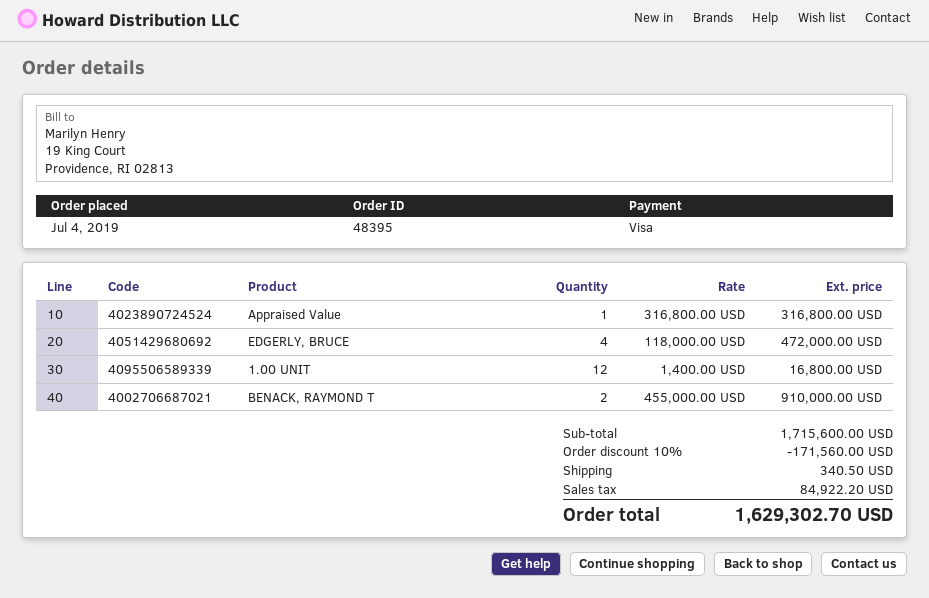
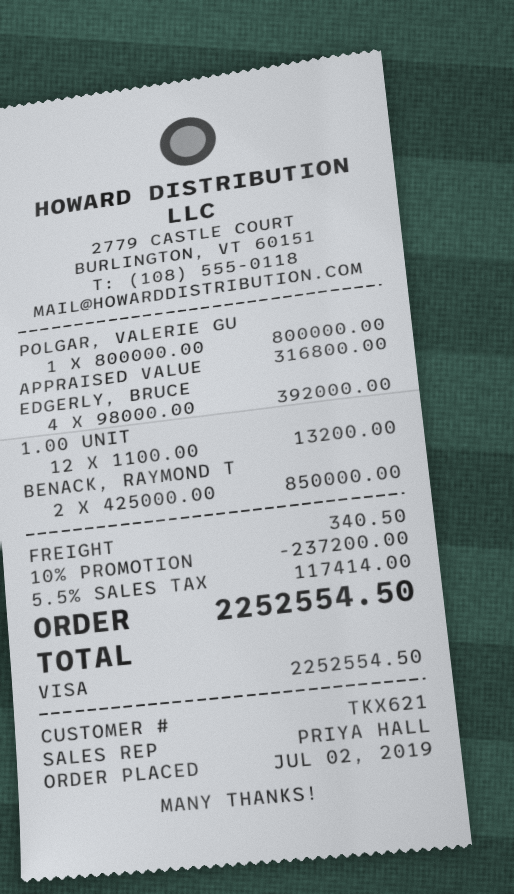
order date: 2019-07-04 -> 2019-07-02
EDGERLY, BRUCE: 4 x 118000.00 = 472000.00 -> 4 x 98000.00 = 392000.00
1.00 UNIT: 12 x 1400.00 = 16800.00 -> 12 x 1100.00 = 13200.00
BENACK, RAYMOND T: 2 x 455000.00 = 910000.00 -> 2 x 425000.00 = 850000.00
POLGAR, VALERIE GU: none -> 1 x 800000.00 = 800000.00
discount: 10% = 171560.00 -> 10% = 237200.00
tax: 84922.20 -> 117414.00
total: 1629302.70 -> 2252554.50

